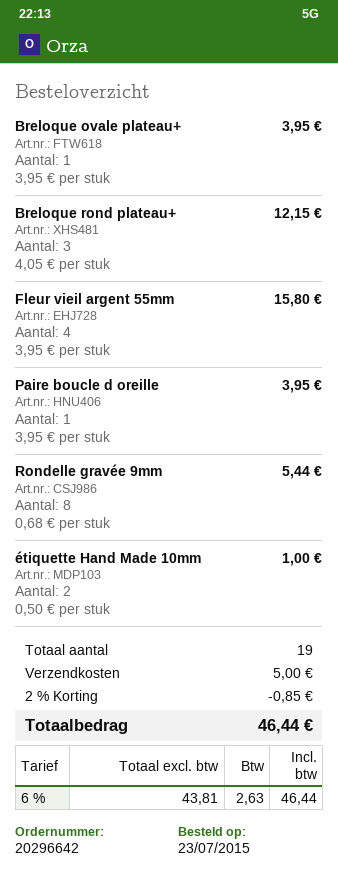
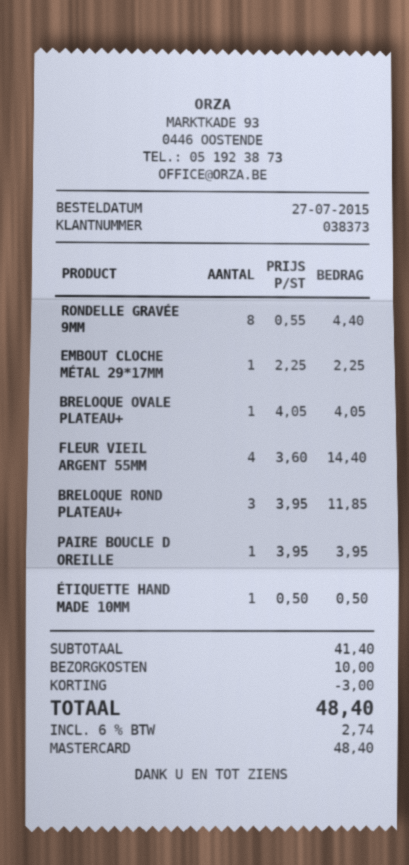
order date: 2015-07-23 -> 2015-07-27
Breloque ovale plateau+: 1 x 3.95 = 3.95 -> 1 x 4.05 = 4.05
Breloque rond plateau+: 3 x 4.05 = 12.15 -> 3 x 3.95 = 11.85
Fleur vieil argent 55mm: 4 x 3.95 = 15.80 -> 4 x 3.60 = 14.40
Rondelle gravée 9mm: 8 x 0.68 = 5.44 -> 8 x 0.55 = 4.40
étiquette Hand Made 10mm: 2 x 0.50 = 1.00 -> 1 x 0.50 = 0.50
EMBOUT CLOCHE MÉTAL 29*17MM: none -> 1 x 2.25 = 2.25
discount: 0.85 -> 3.00
shipping: 5.00 -> 10.00
tax: 6% = 2.63 -> 6% = 2.74
total: 46.44 -> 48.40

